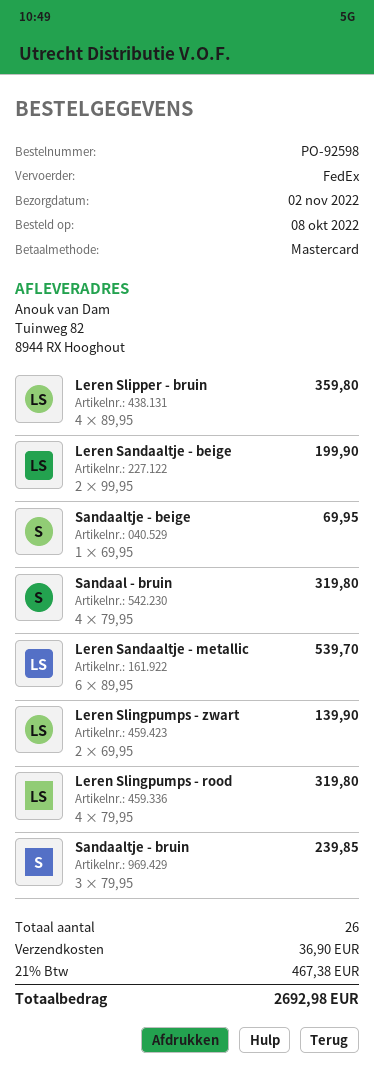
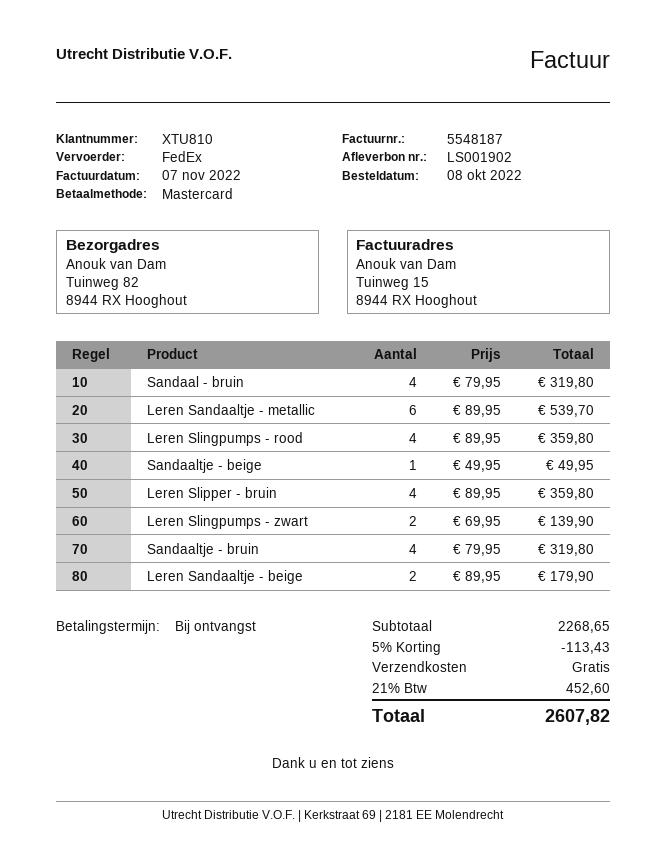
Leren Sandaaltje - beige: 2 x 99.95 = 199.90 -> 2 x 89.95 = 179.90
Sandaaltje - beige: 1 x 69.95 = 69.95 -> 1 x 49.95 = 49.95
Leren Slingpumps - rood: 4 x 79.95 = 319.80 -> 4 x 89.95 = 359.80
Sandaaltje - bruin: 3 x 79.95 = 239.85 -> 4 x 79.95 = 319.80
discount: none -> 5% = 113.43
shipping: 36.90 -> 0.00
tax: 21% = 467.38 -> 21% = 452.60
total: 2692.98 -> 2607.82

